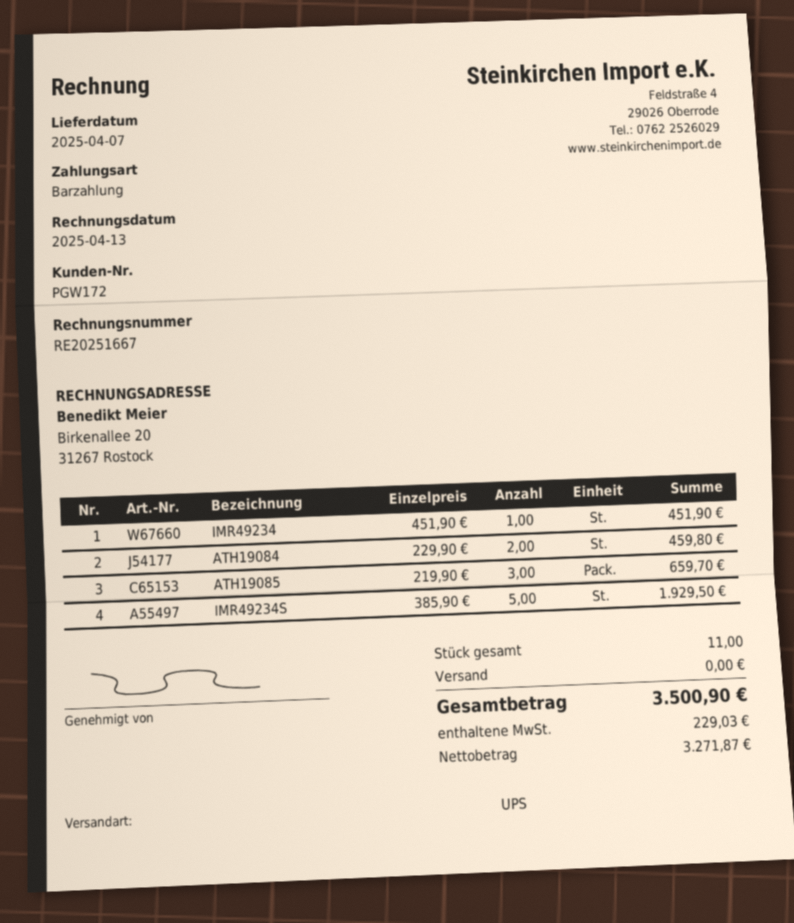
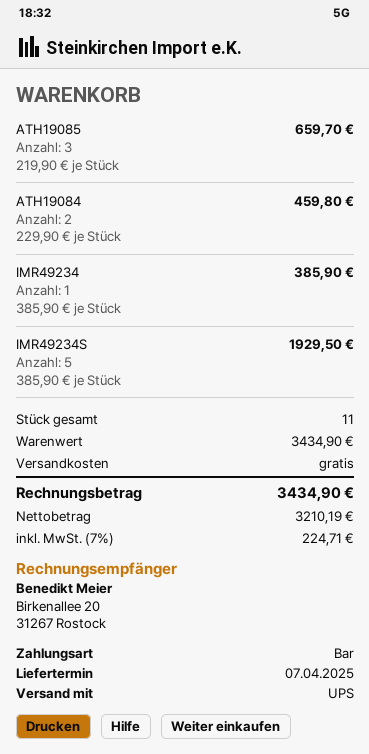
IMR49234: 1 x 451.90 = 451.90 -> 1 x 385.90 = 385.90
net: 3271.87 -> 3210.19
tax: 229.03 -> 224.71
total: 3500.90 -> 3434.90

